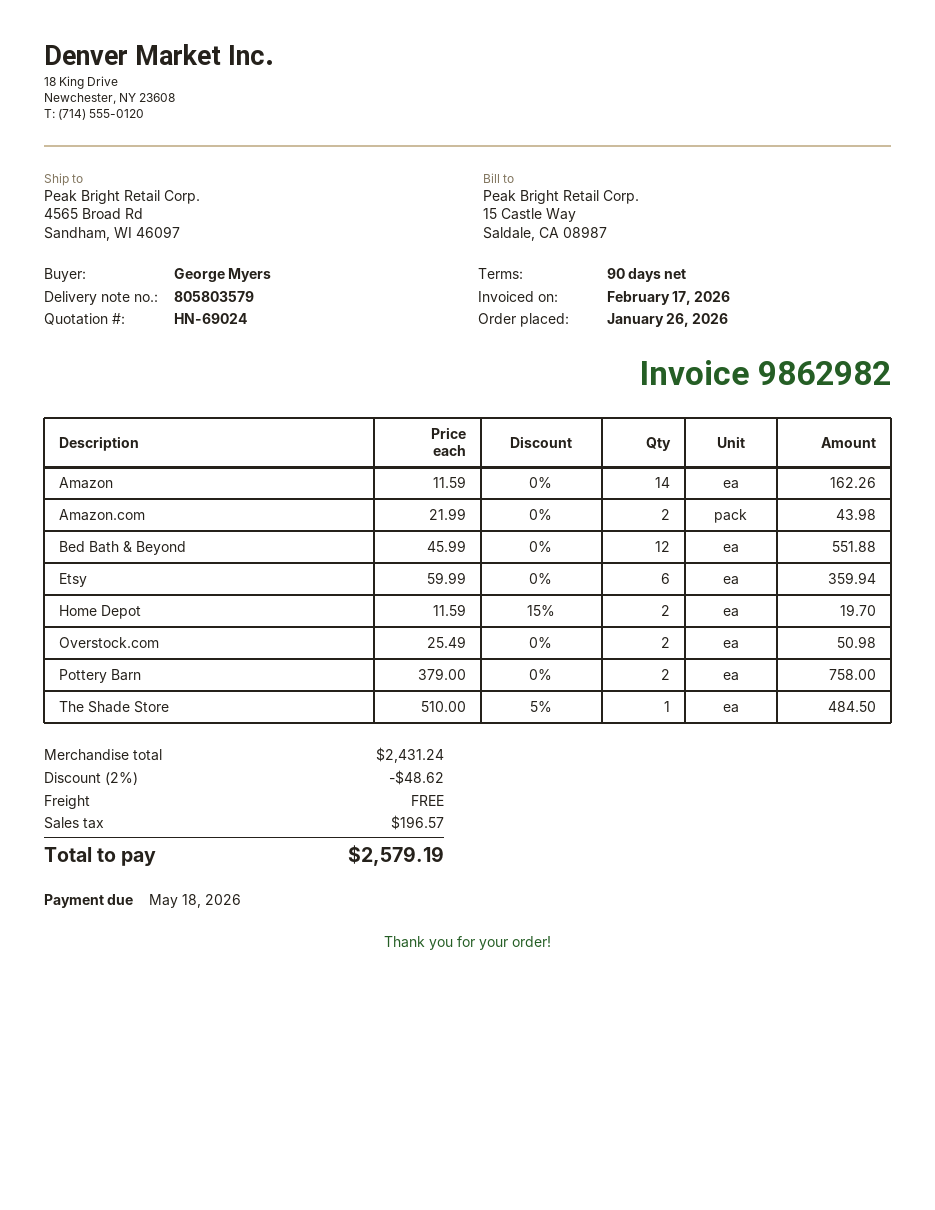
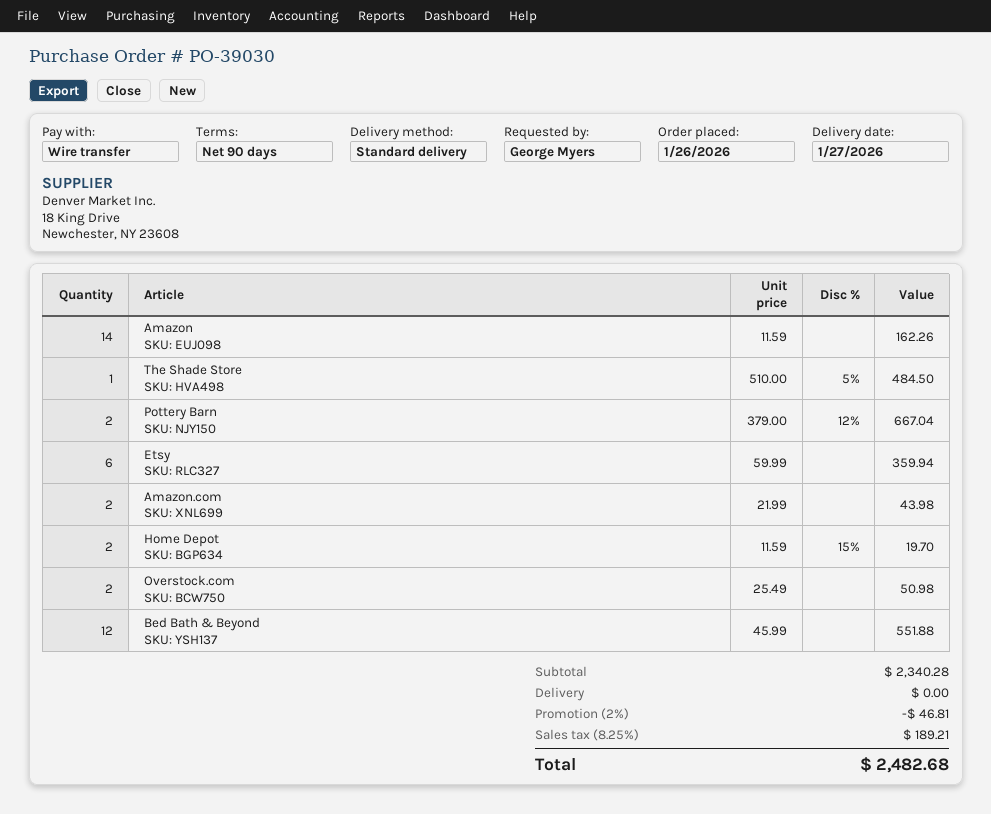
Pottery Barn: 2 x 379.00 = 758.00 -> 2 x 379.00 - 12% = 667.04
subtotal: 2431.24 -> 2340.28
discount: 2% = 48.62 -> 2% = 46.81
tax: 196.57 -> 189.21
total: 2579.19 -> 2482.68

